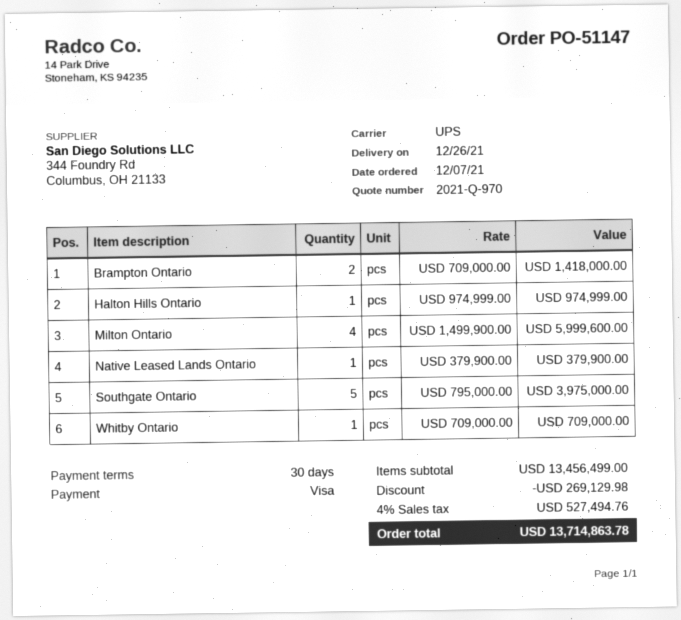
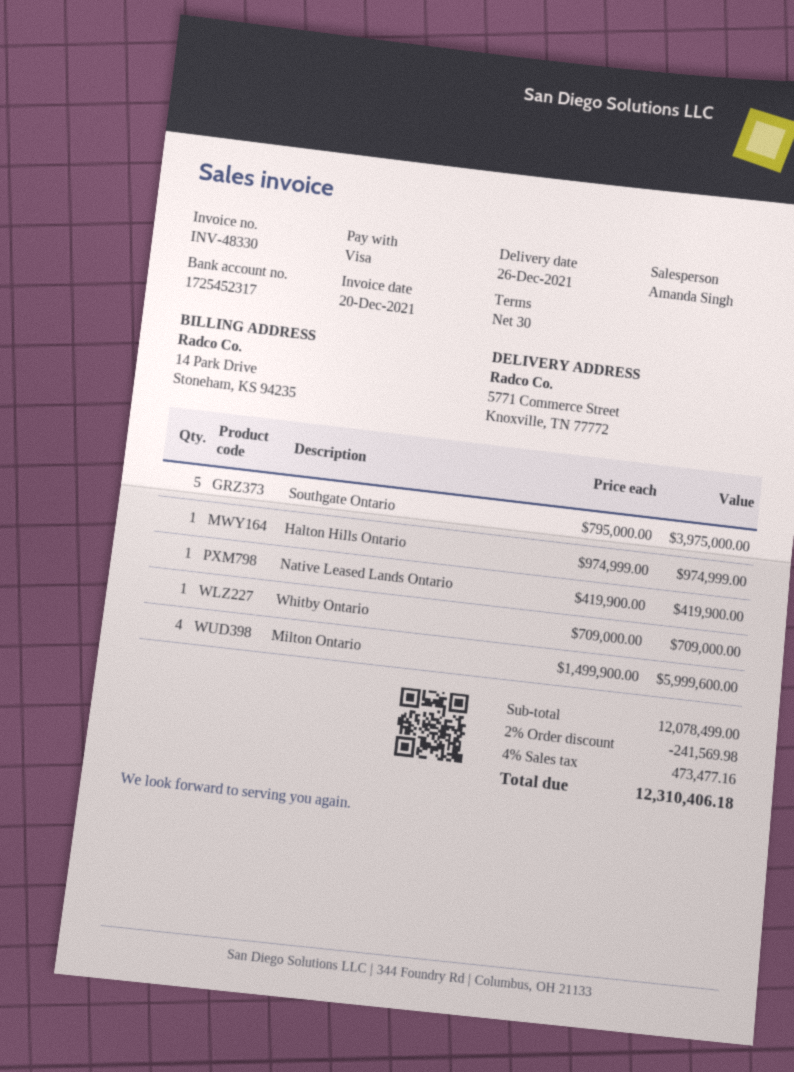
Brampton Ontario: 2 x 709000.00 = 1418000.00 -> none
Native Leased Lands Ontario: 1 x 379900.00 = 379900.00 -> 1 x 419900.00 = 419900.00
subtotal: 13456499.00 -> 12078499.00
discount: 269129.98 -> 241569.98
tax: 4% = 527494.76 -> 4% = 473477.16
total: 13714863.78 -> 12310406.18

